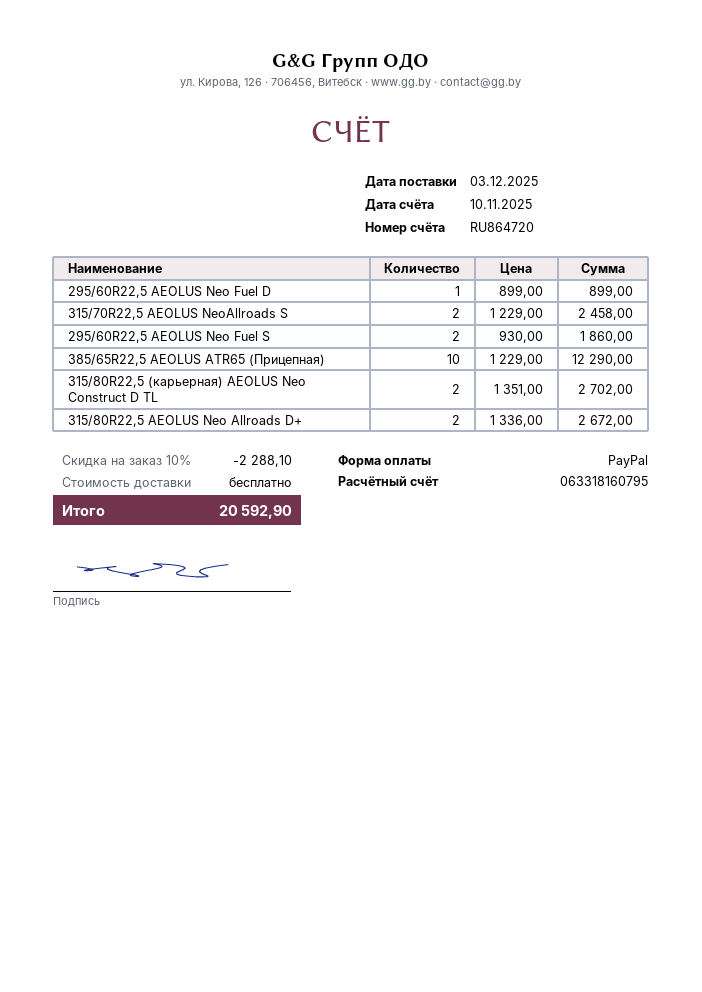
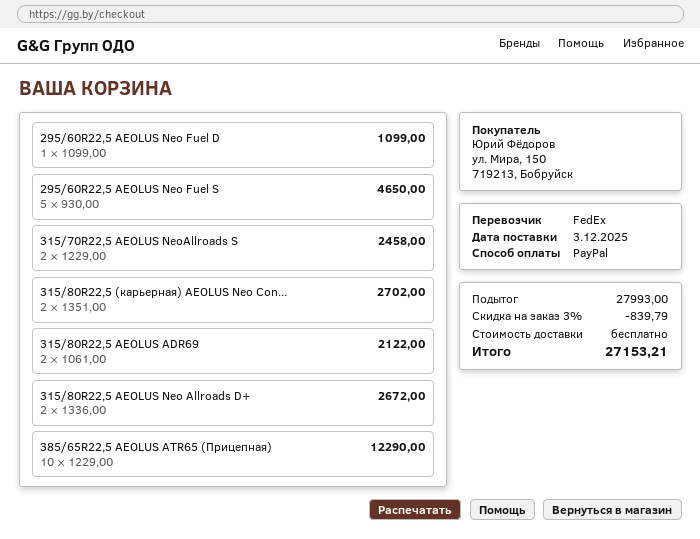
295/60R22,5 AEOLUS Neo Fuel D: 1 x 899.00 = 899.00 -> 1 x 1099.00 = 1099.00
295/60R22,5 AEOLUS Neo Fuel S: 2 x 930.00 = 1860.00 -> 5 x 930.00 = 4650.00
315/80R22,5 AEOLUS ADR69: none -> 2 x 1061.00 = 2122.00
discount: 10% = 2288.10 -> 3% = 839.79
total: 20592.90 -> 27153.21

